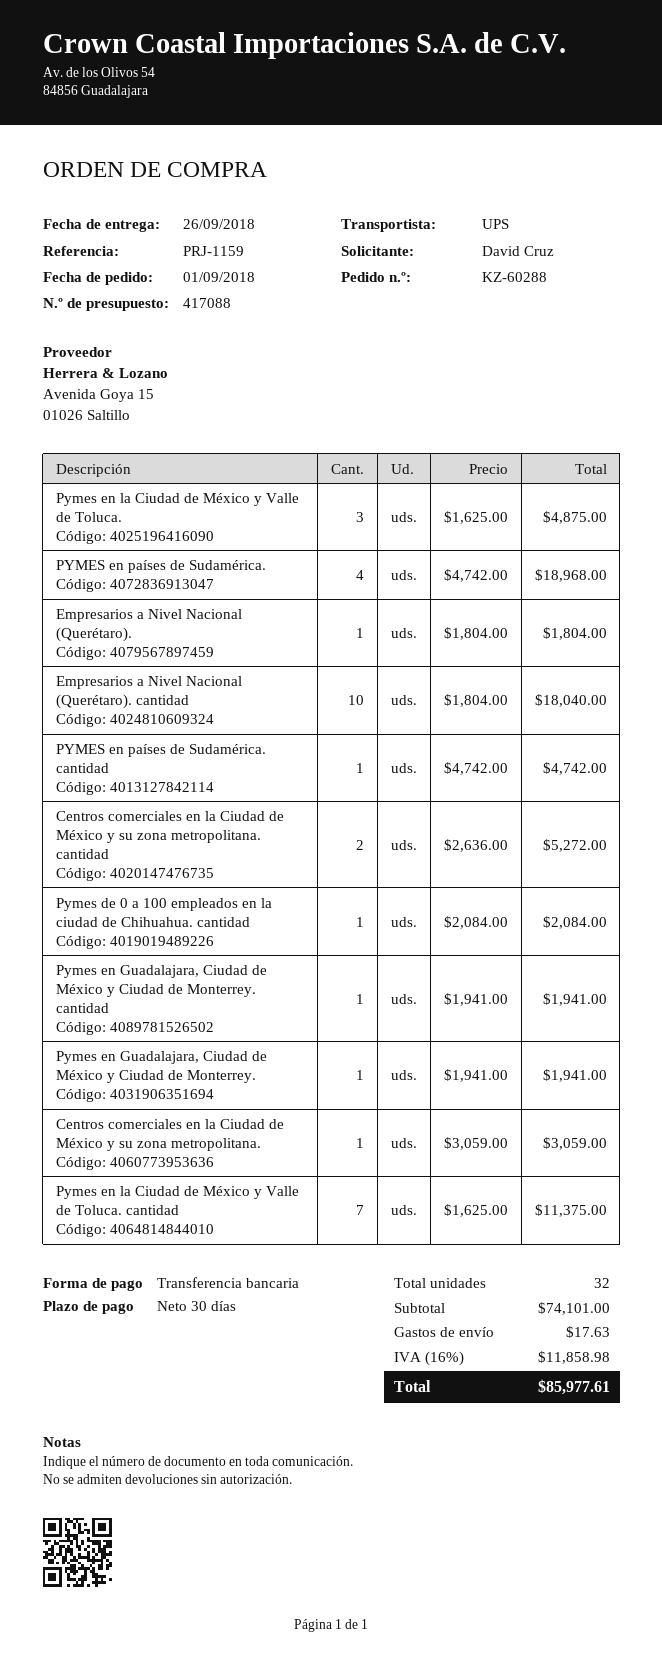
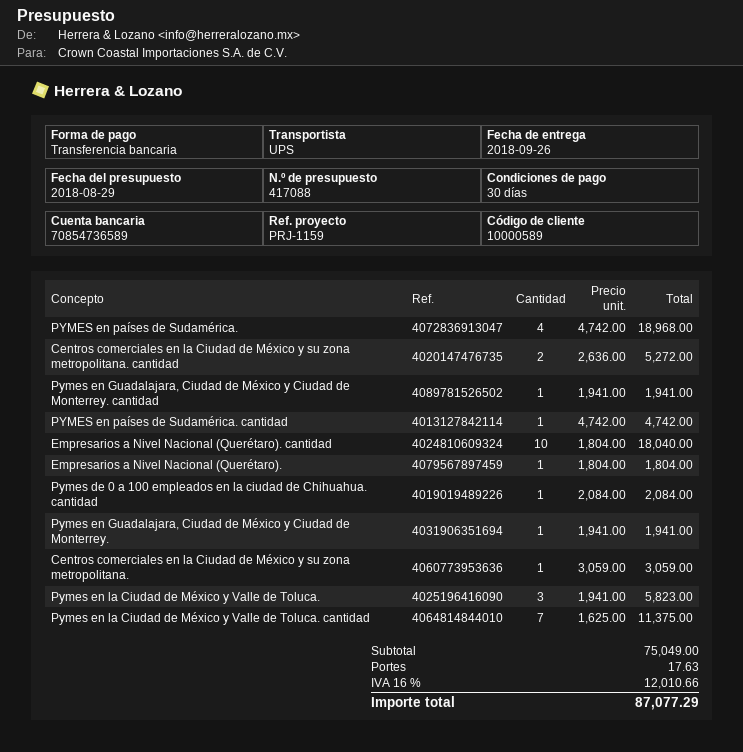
Pymes en la Ciudad de México y Valle de Toluca.: 3 x 1625.00 = 4875.00 -> 3 x 1941.00 = 5823.00
subtotal: 74101.00 -> 75049.00
tax: 16% = 11858.98 -> 16% = 12010.66
total: 85977.61 -> 87077.29

